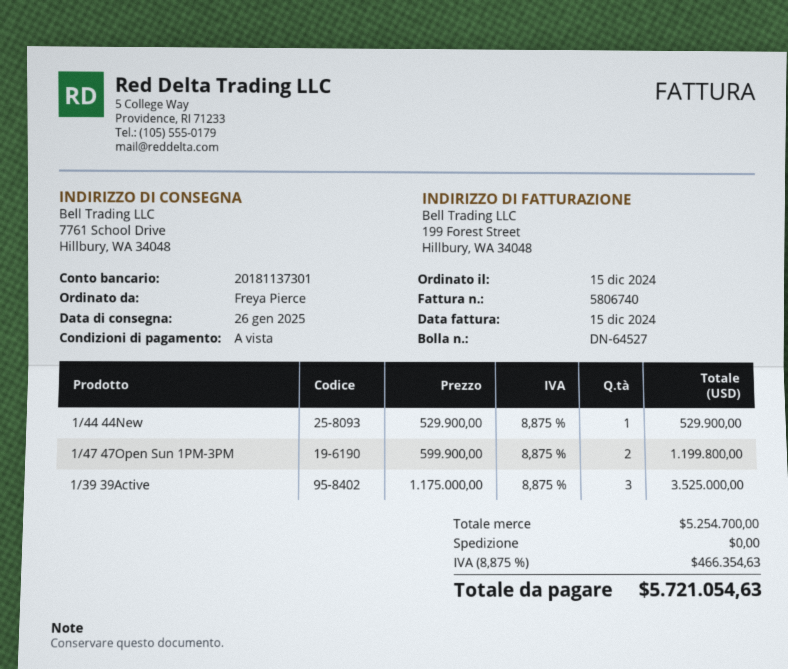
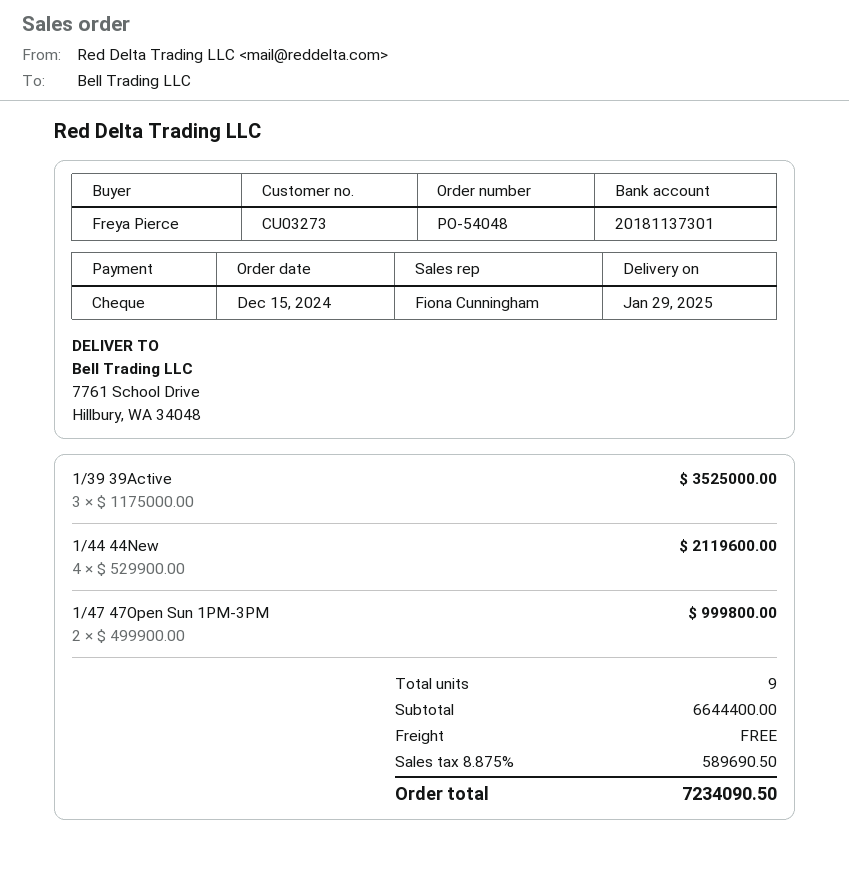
delivery date: 2025-01-26 -> 2025-01-29
1/44 44New: 1 x 529900.00 = 529900.00 -> 4 x 529900.00 = 2119600.00
1/47 47Open Sun 1PM-3PM: 2 x 599900.00 = 1199800.00 -> 2 x 499900.00 = 999800.00
subtotal: 5254700.00 -> 6644400.00
tax: 8.875% = 466354.63 -> 8.875% = 589690.50
total: 5721054.63 -> 7234090.50

